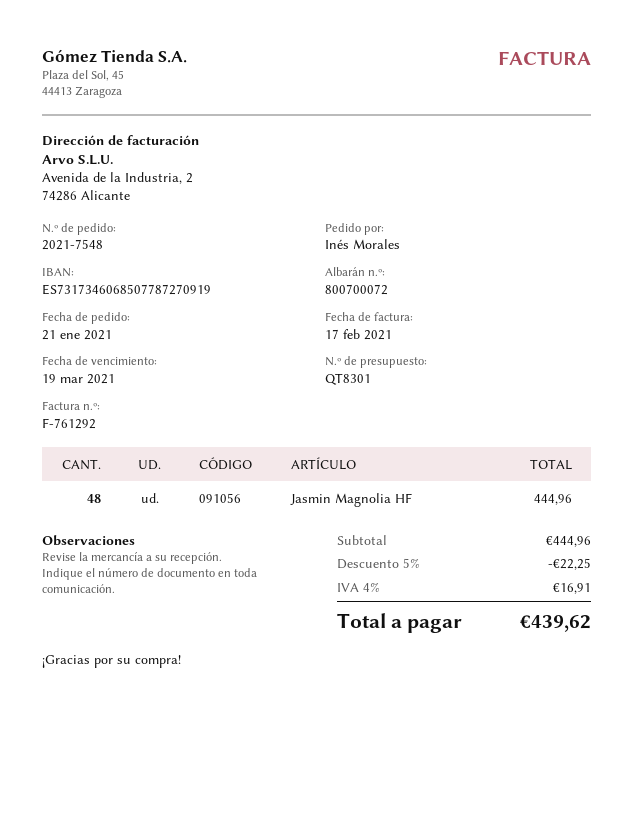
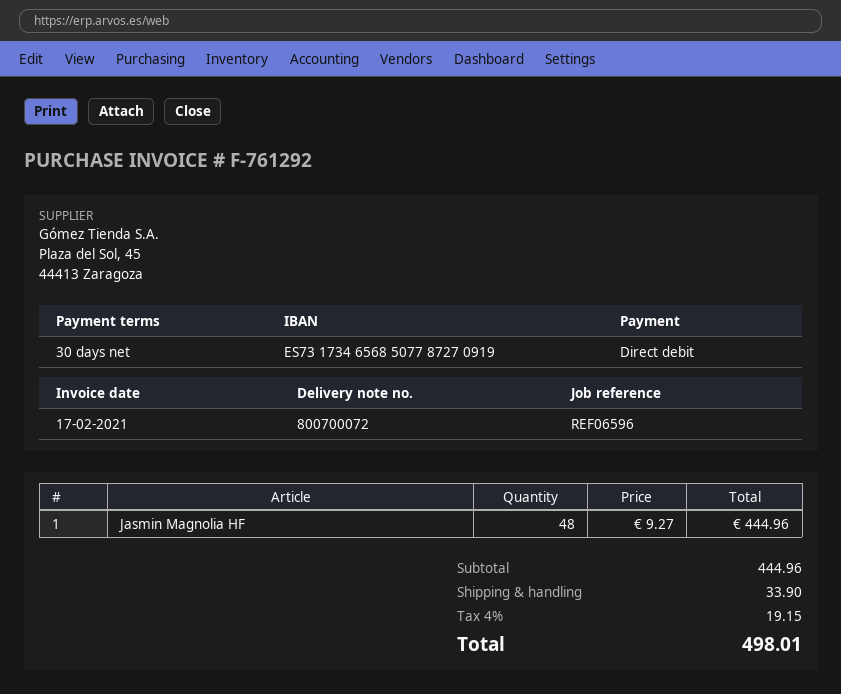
bank account: ES7317346068507787270919 -> ES7317346568507787270919
discount: 5% = 22.25 -> none
shipping: none -> 33.90
tax: 4% = 16.91 -> 4% = 19.15
total: 439.62 -> 498.01

